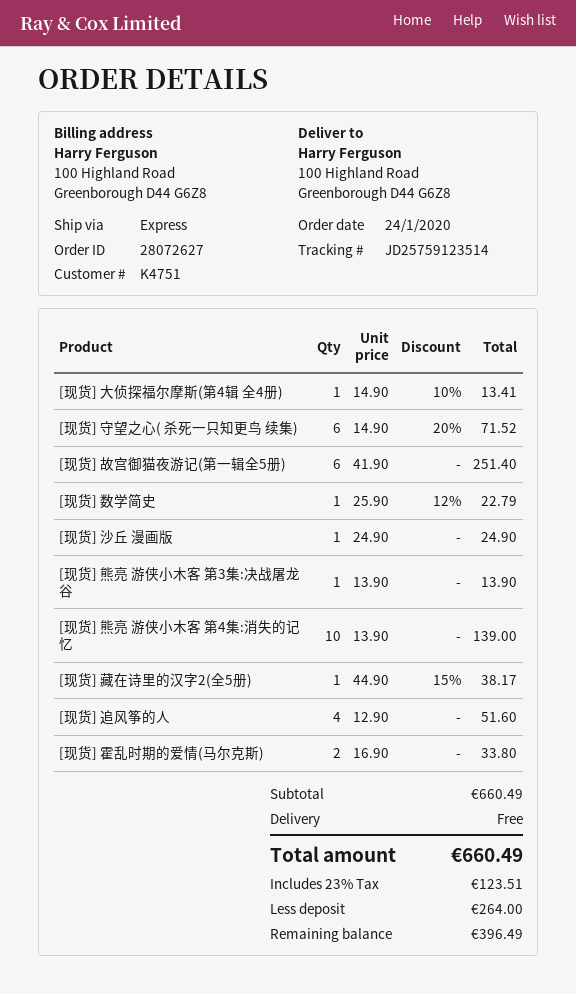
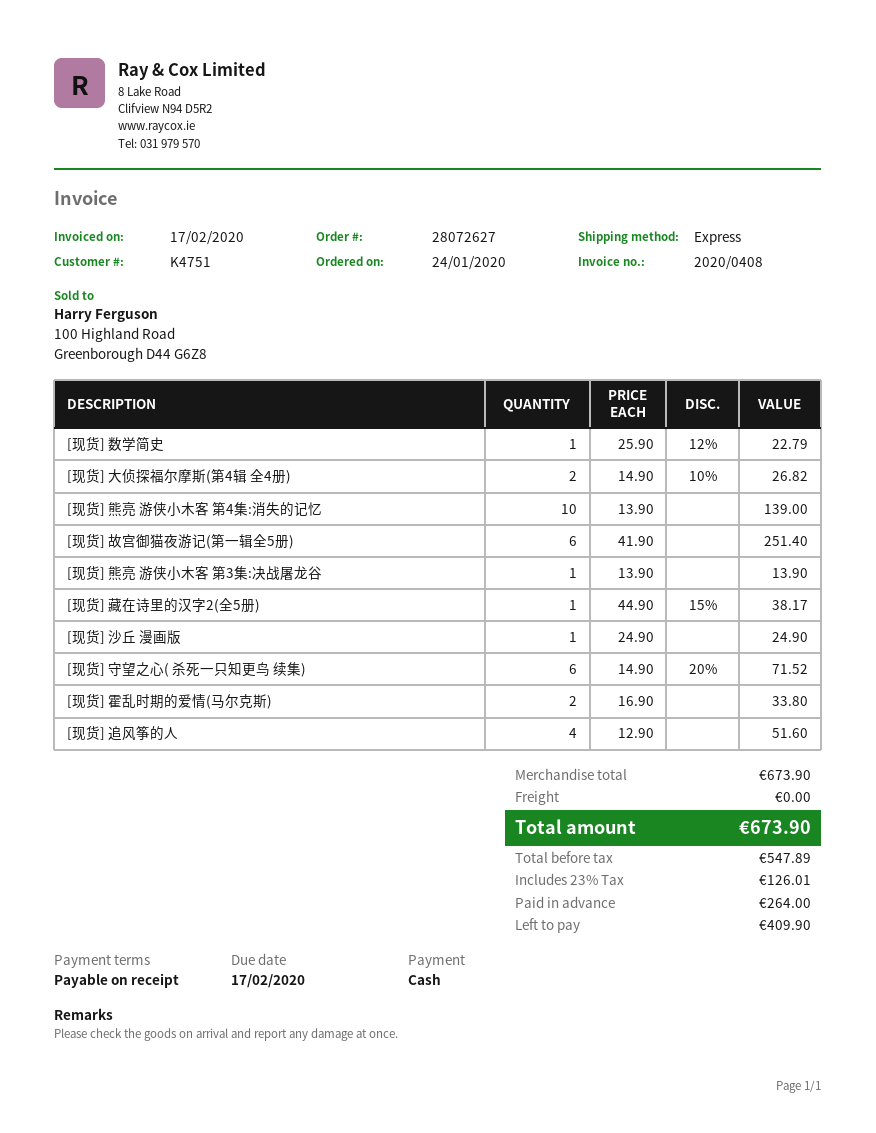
[现货] 大侦探福尔摩斯(第4辑 全4册): 1 x 14.90 - 10% = 13.41 -> 2 x 14.90 - 10% = 26.82
subtotal: 660.49 -> 673.90
tax: 23% = 123.51 -> 23% = 126.01
total: 660.49 -> 673.90
balance: 396.49 -> 409.90

